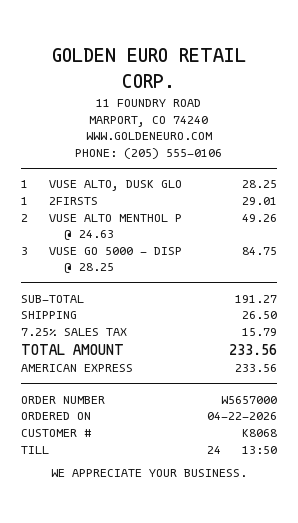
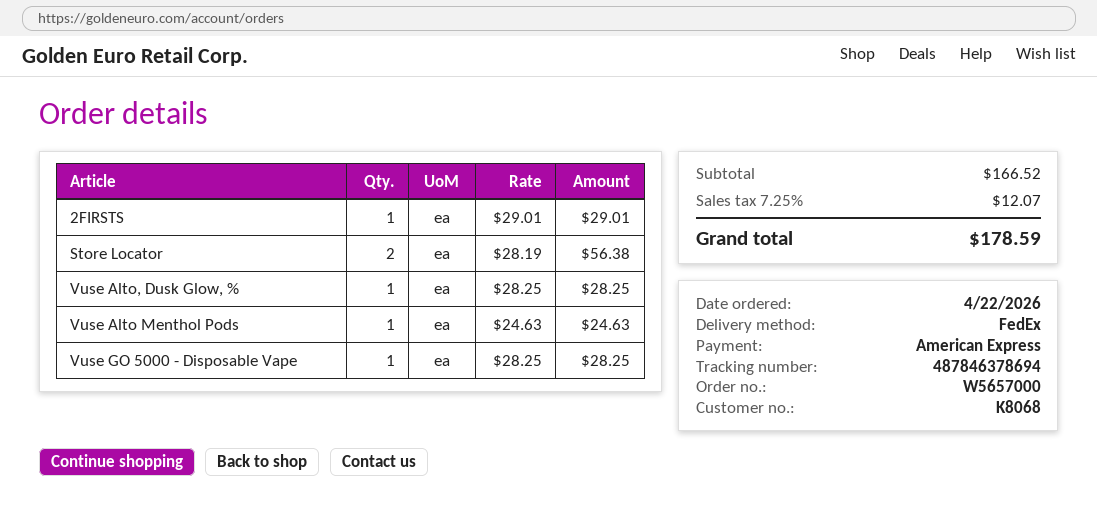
VUSE ALTO MENTHOL P: 2 x 24.63 = 49.26 -> 1 x 24.63 = 24.63
VUSE GO 5000 - DISP: 3 x 28.25 = 84.75 -> 1 x 28.25 = 28.25
Store Locator: none -> 2 x 28.19 = 56.38
subtotal: 191.27 -> 166.52
shipping: 26.50 -> none
tax: 7.25% = 15.79 -> 7.25% = 12.07
total: 233.56 -> 178.59

